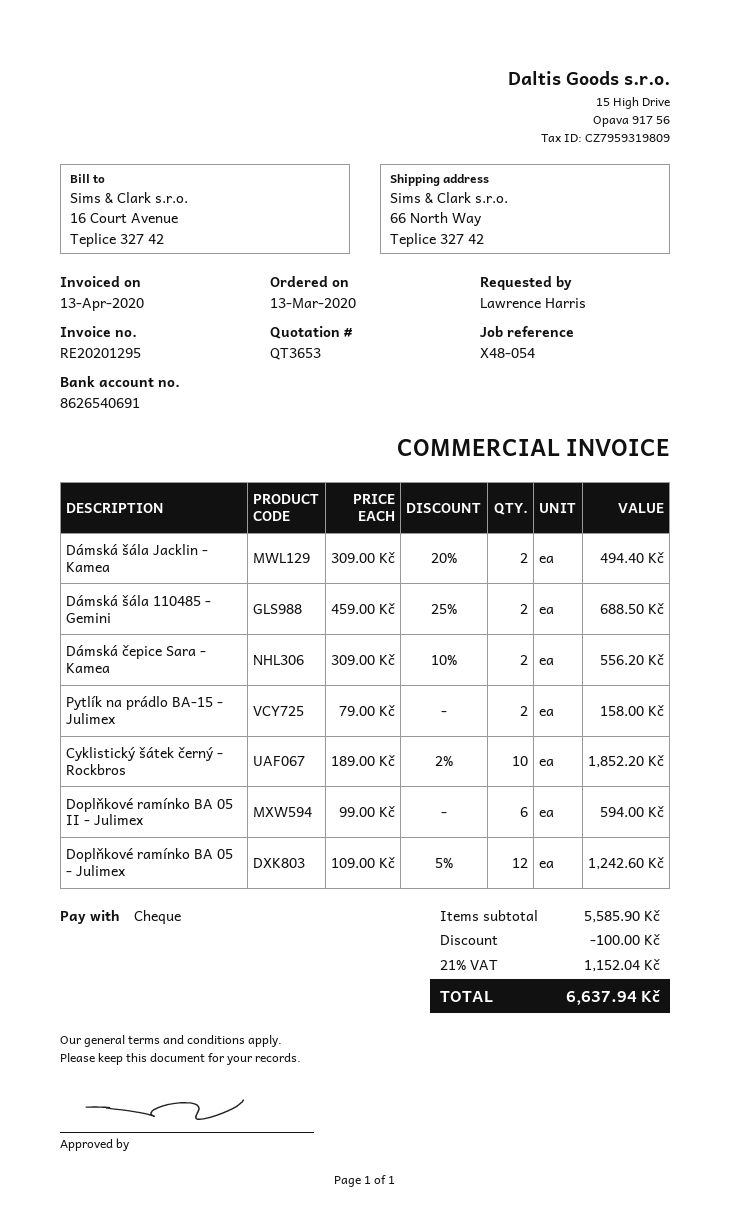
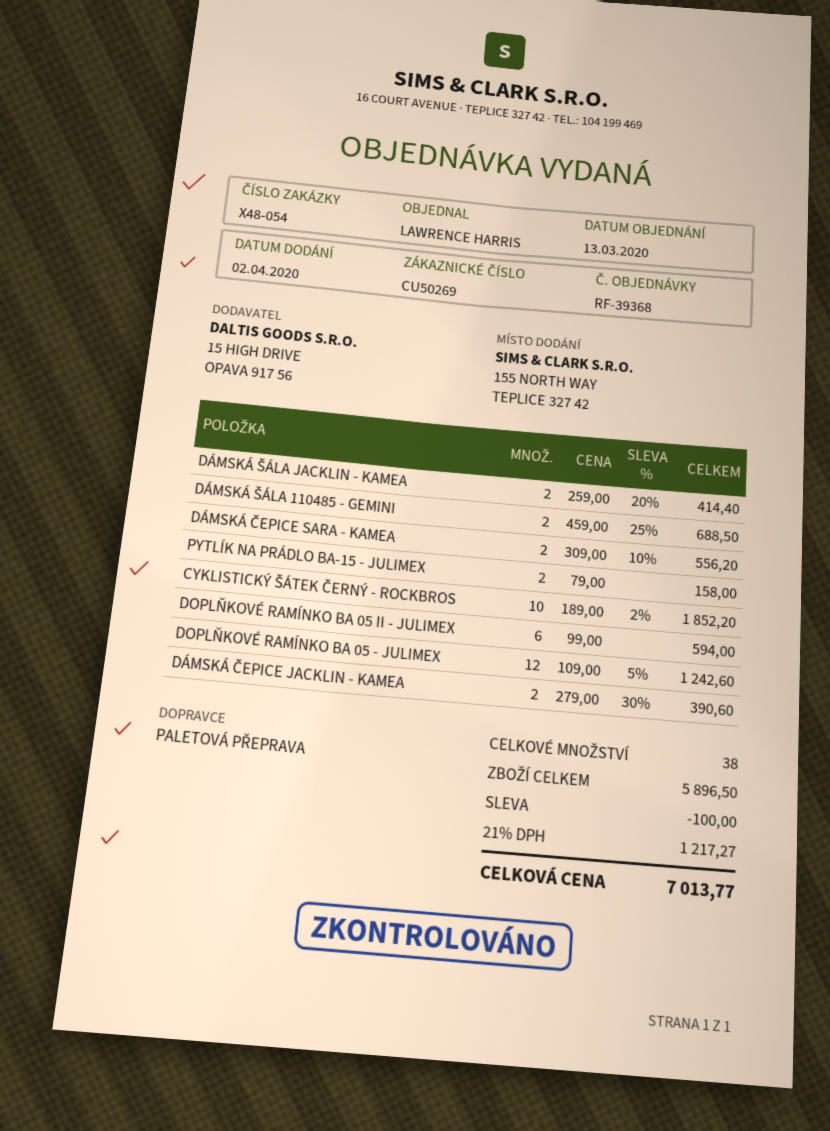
ship to: 66 North Way, Teplice 327 42 -> 155 NORTH WAY, TEPLICE 327 42
Dámská šála Jacklin - Kamea: 2 x 309.00 - 20% = 494.40 -> 2 x 259.00 - 20% = 414.40
DÁMSKÁ ČEPICE JACKLIN - KAMEA: none -> 2 x 279.00 - 30% = 390.60
subtotal: 5585.90 -> 5896.50
tax: 21% = 1152.04 -> 21% = 1217.27
total: 6637.94 -> 7013.77

